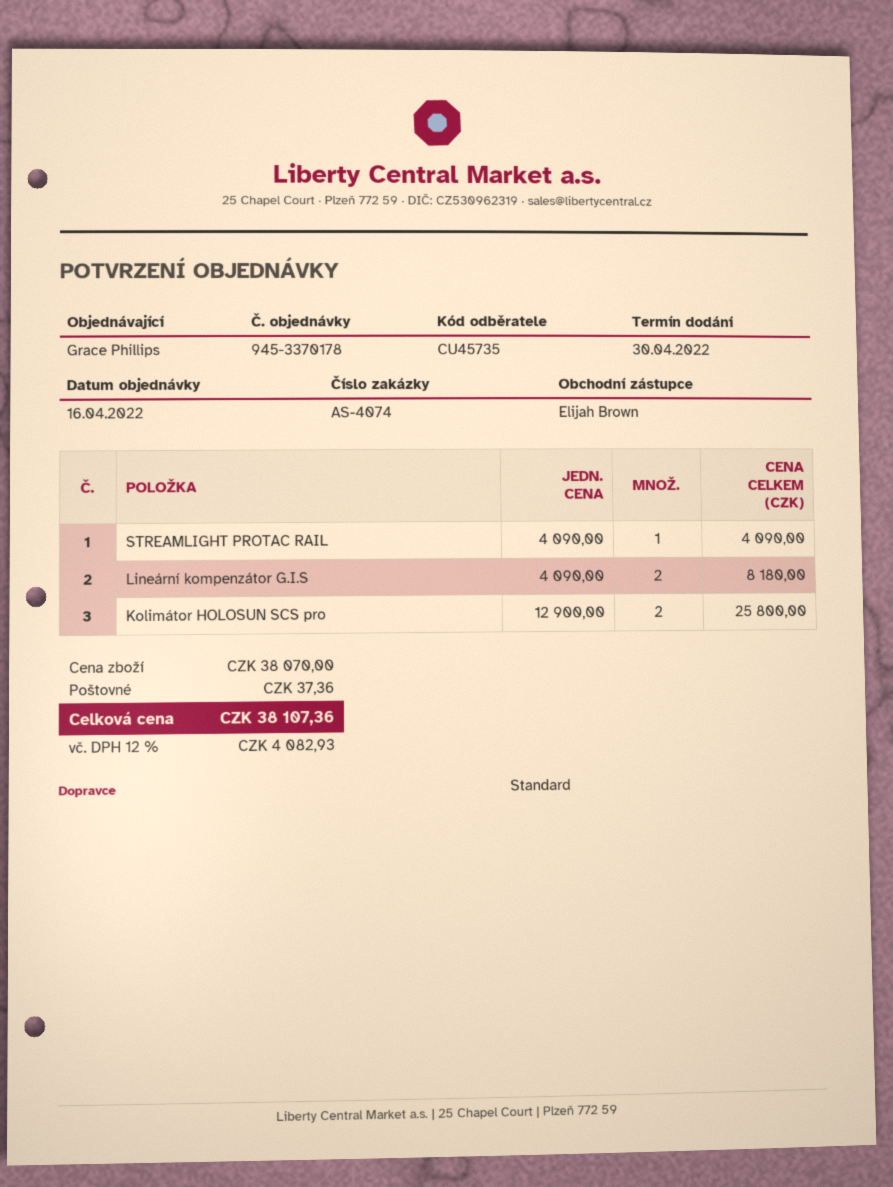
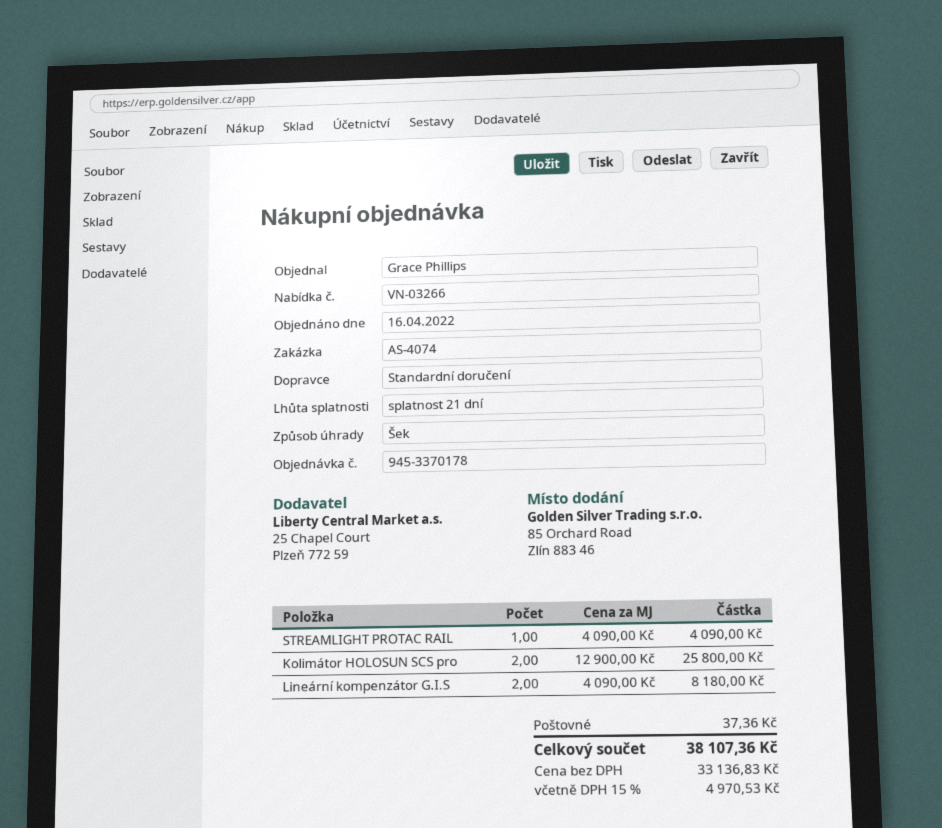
tax: 12% = 4082.93 -> 15% = 4970.53

